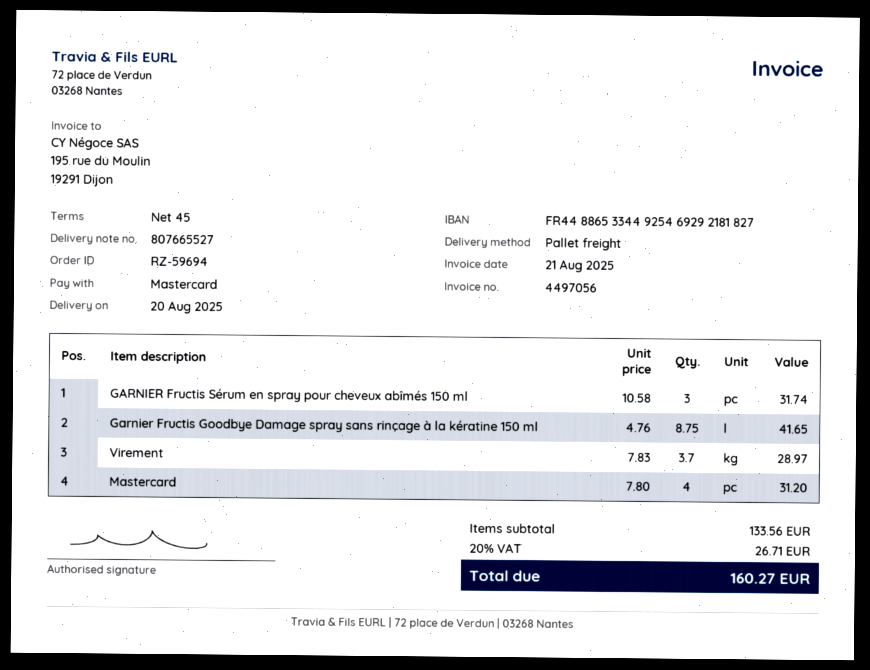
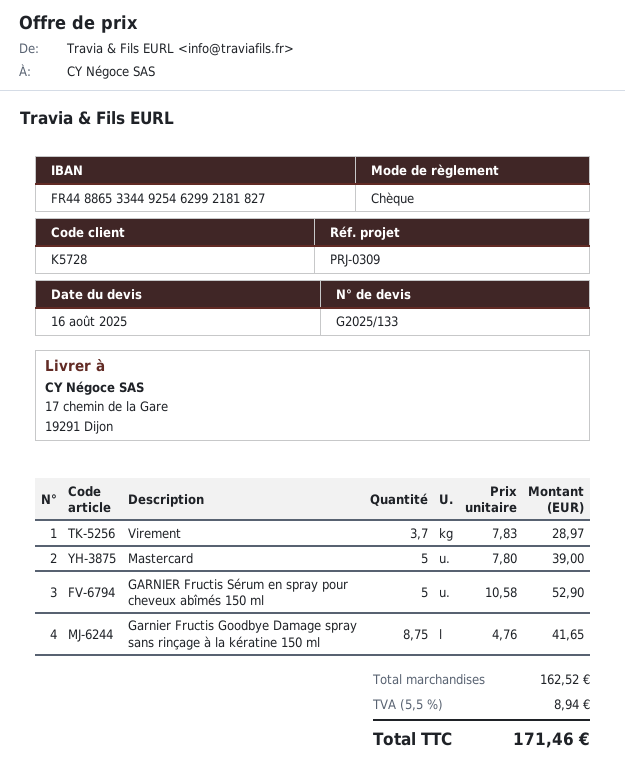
payment method: Mastercard -> cheque
bank account: FR4488653344925469292181827 -> FR4488653344925462992181827
GARNIER Fructis Sérum en spray pour cheveux abîmés 150 ml: 3 x 10.58 = 31.74 -> 5 x 10.58 = 52.90
Mastercard: 4 x 7.80 = 31.20 -> 5 x 7.80 = 39.00
subtotal: 133.56 -> 162.52
tax: 20% = 26.71 -> 5.5% = 8.94
total: 160.27 -> 171.46

